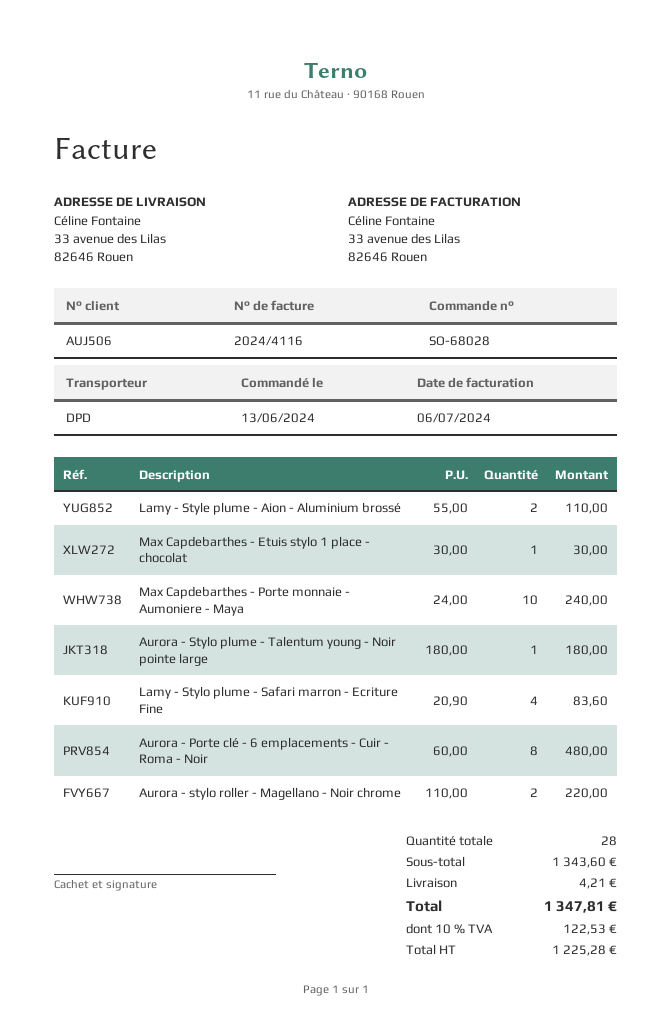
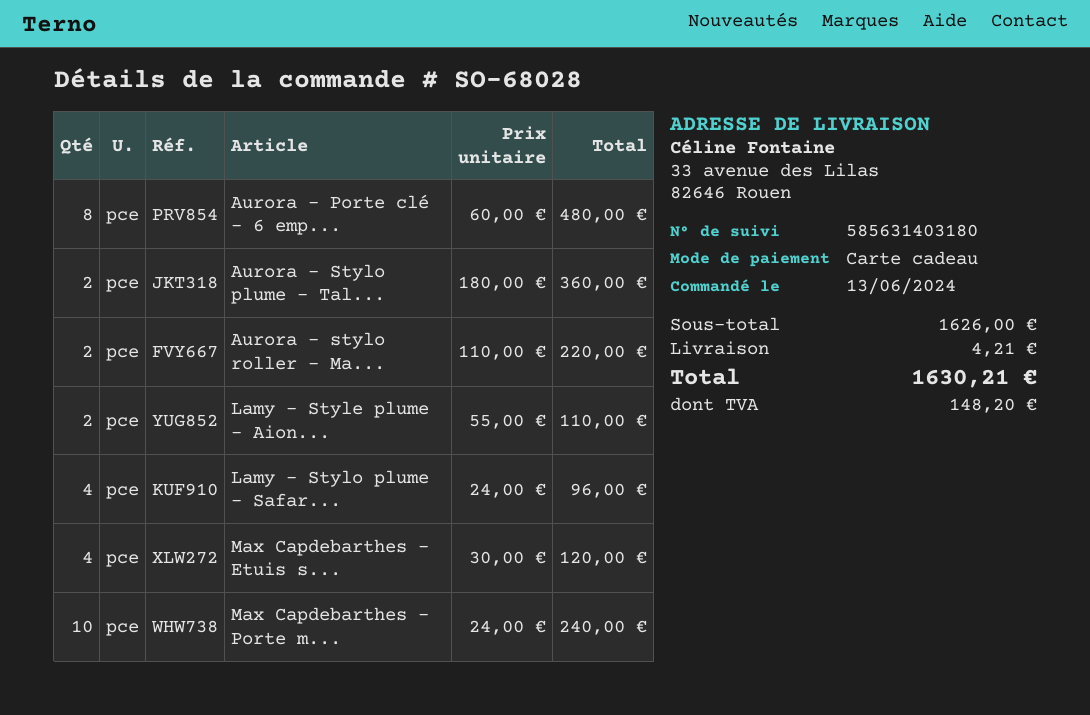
Max Capdebarthes - Etuis stylo 1 place - chocolat: 1 x 30.00 = 30.00 -> 4 x 30.00 = 120.00
Aurora - Stylo plume - Talentum young - Noir pointe large: 1 x 180.00 = 180.00 -> 2 x 180.00 = 360.00
Lamy - Stylo plume - Safari marron - Ecriture Fine: 4 x 20.90 = 83.60 -> 4 x 24.00 = 96.00
subtotal: 1343.60 -> 1626.00
tax: 122.53 -> 148.20
total: 1347.81 -> 1630.21

